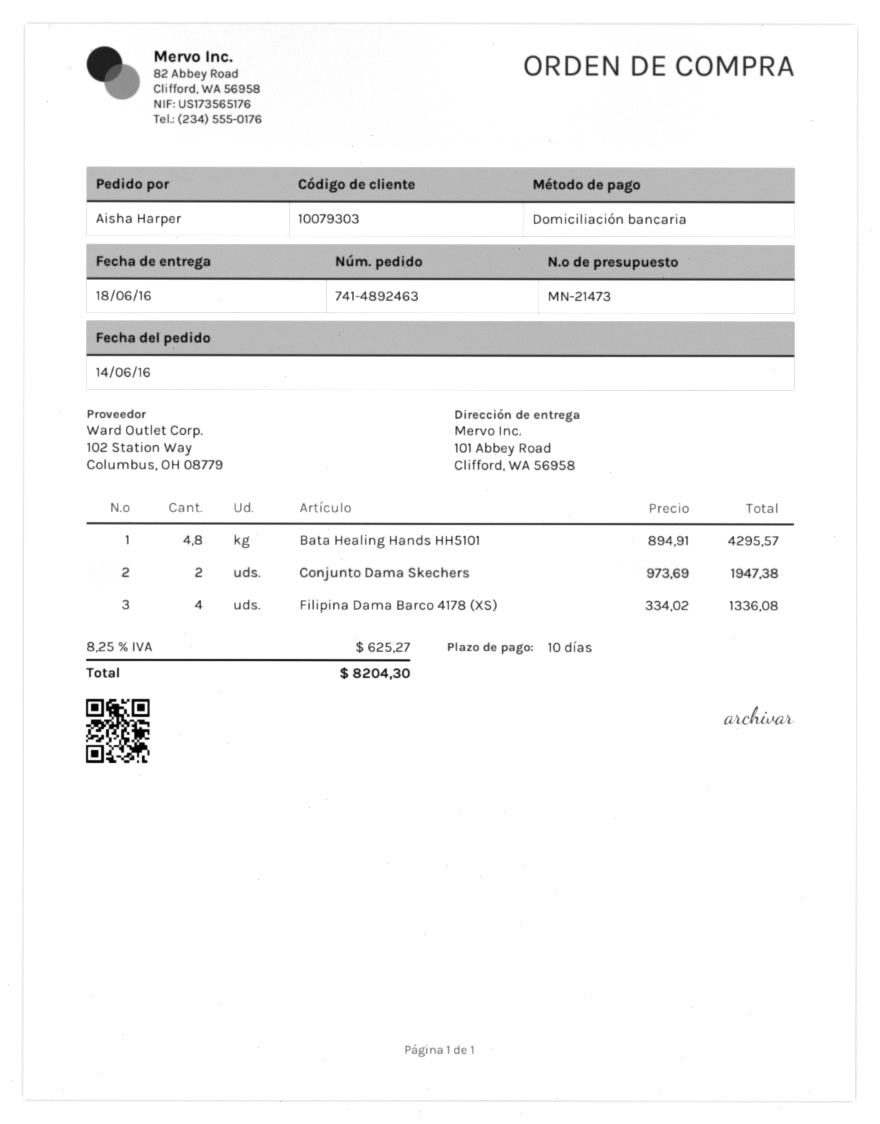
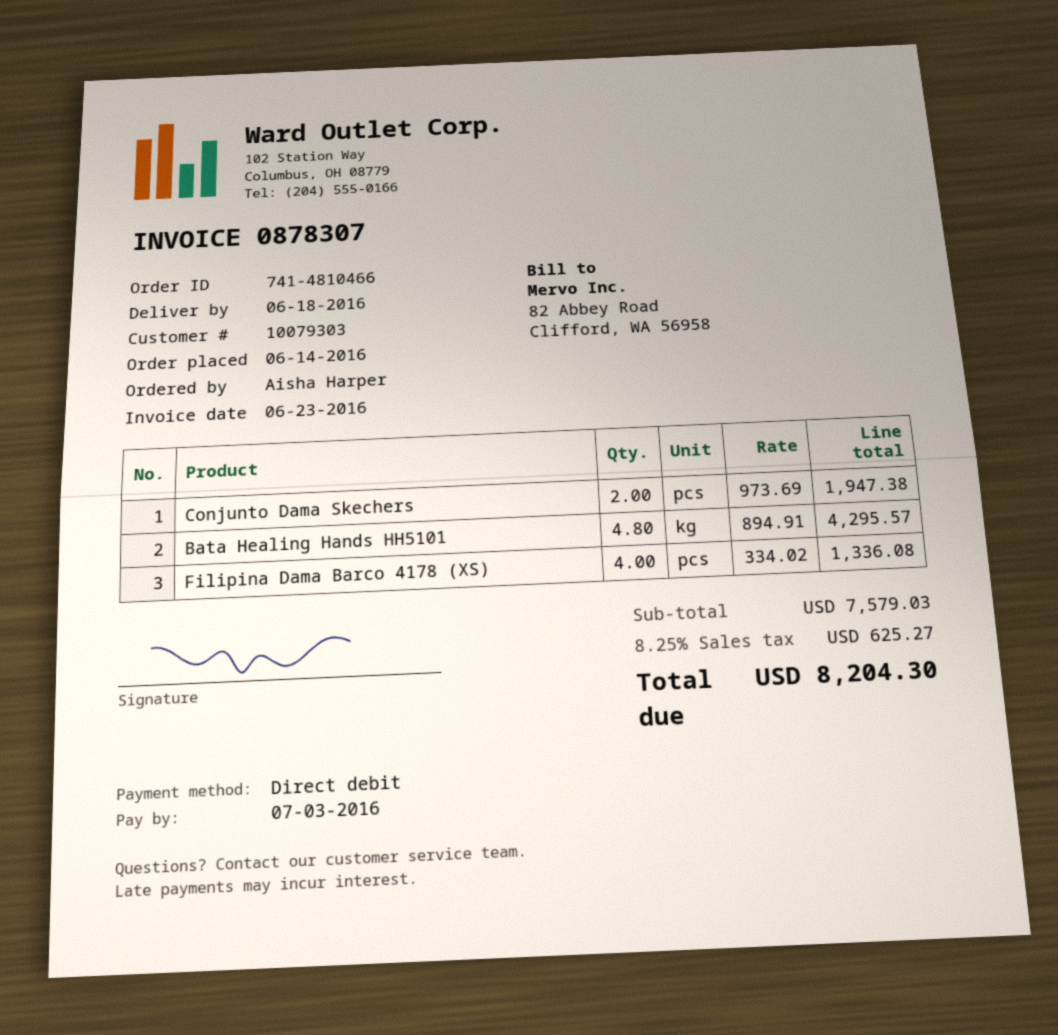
order number: 741-4892463 -> 741-4810466

